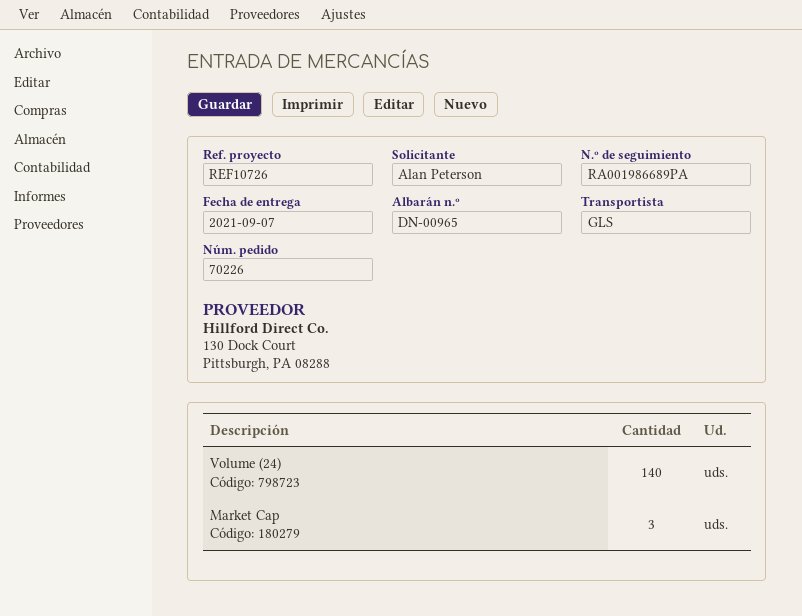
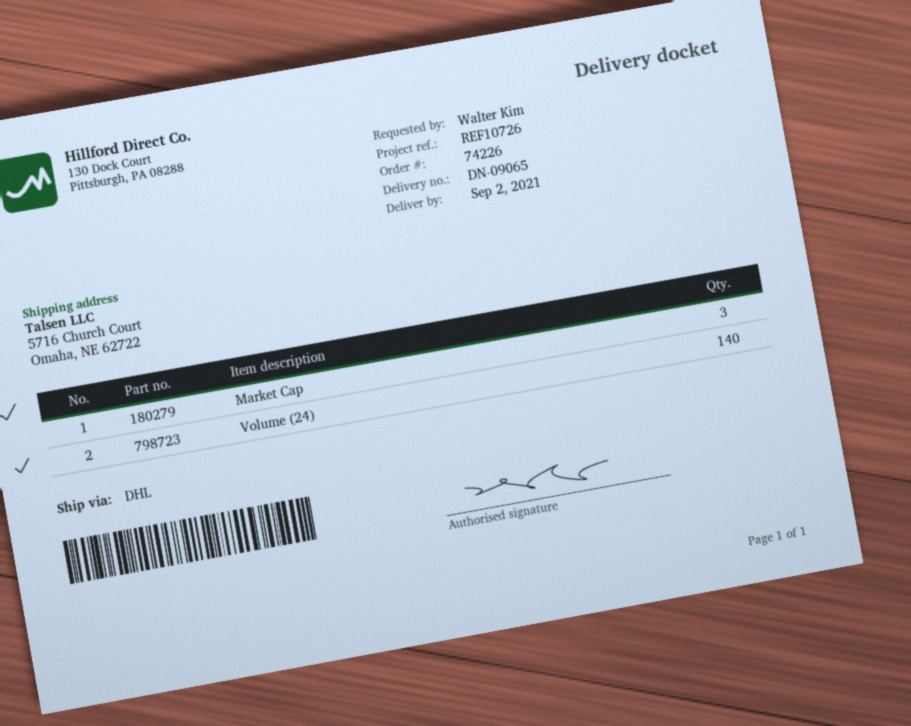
order number: 70226 -> 74226
delivery note number: DN-00965 -> DN-09065
delivery date: 2021-09-07 -> 2021-09-02
ordered by: Alan Peterson -> Walter Kim
shipping method: GLS -> DHL

